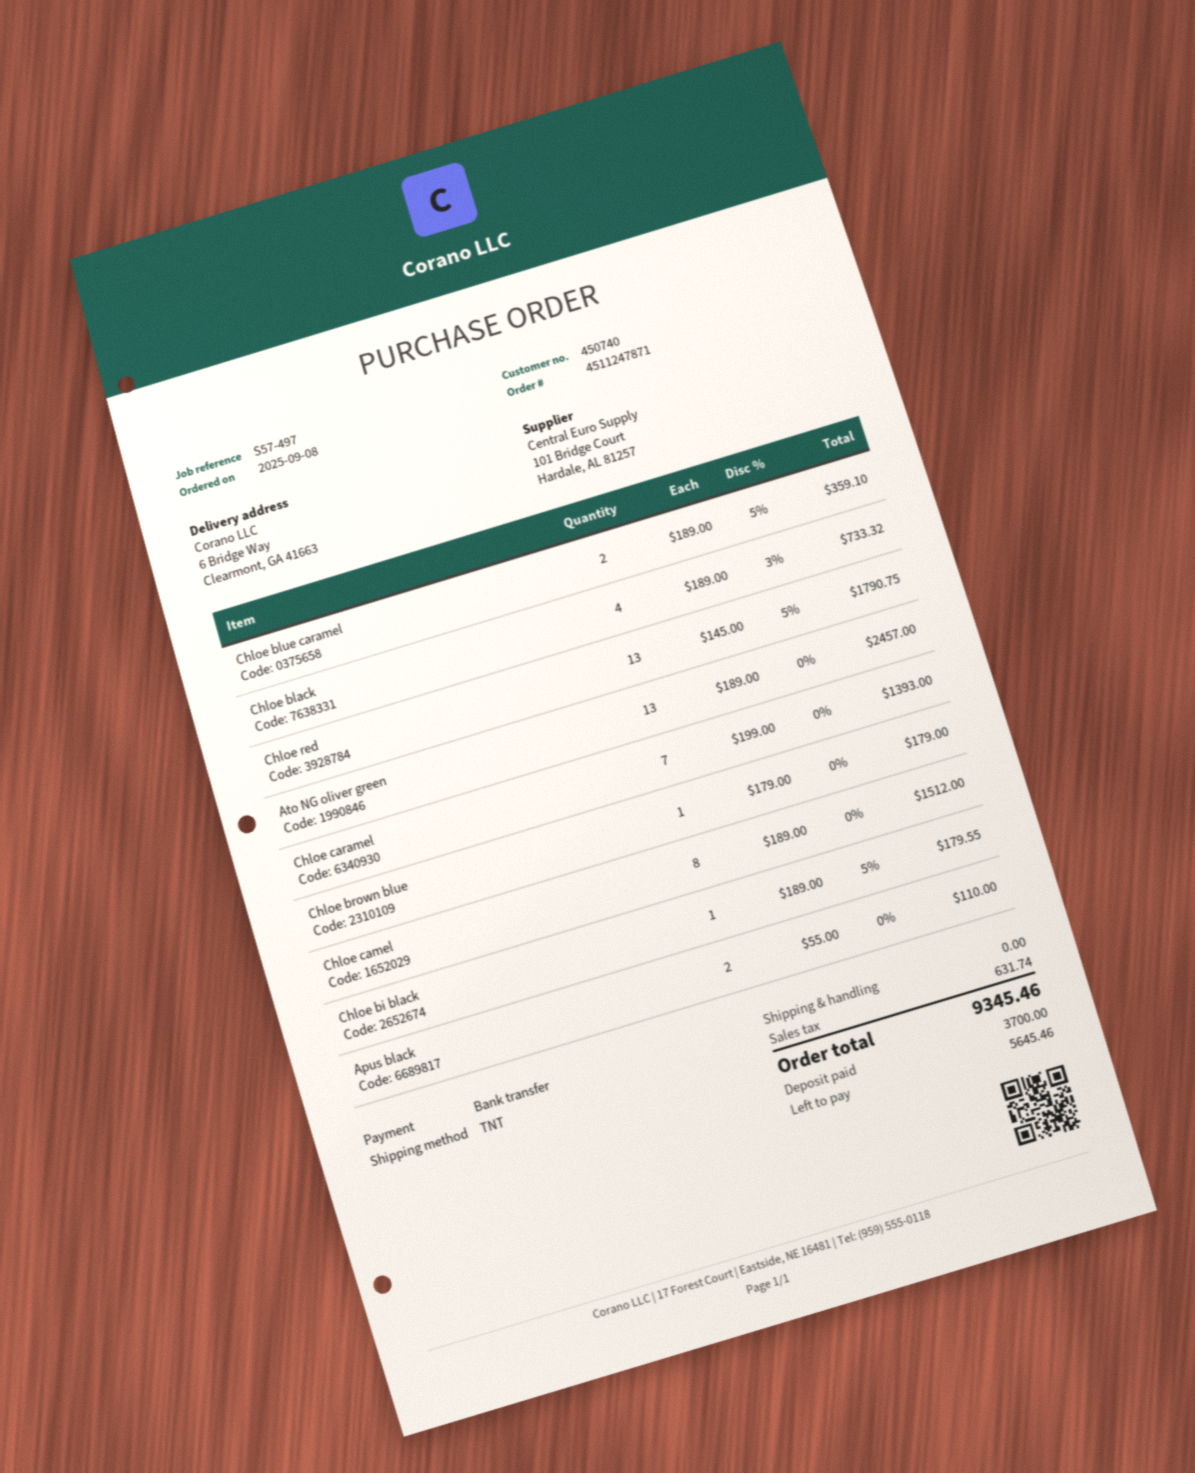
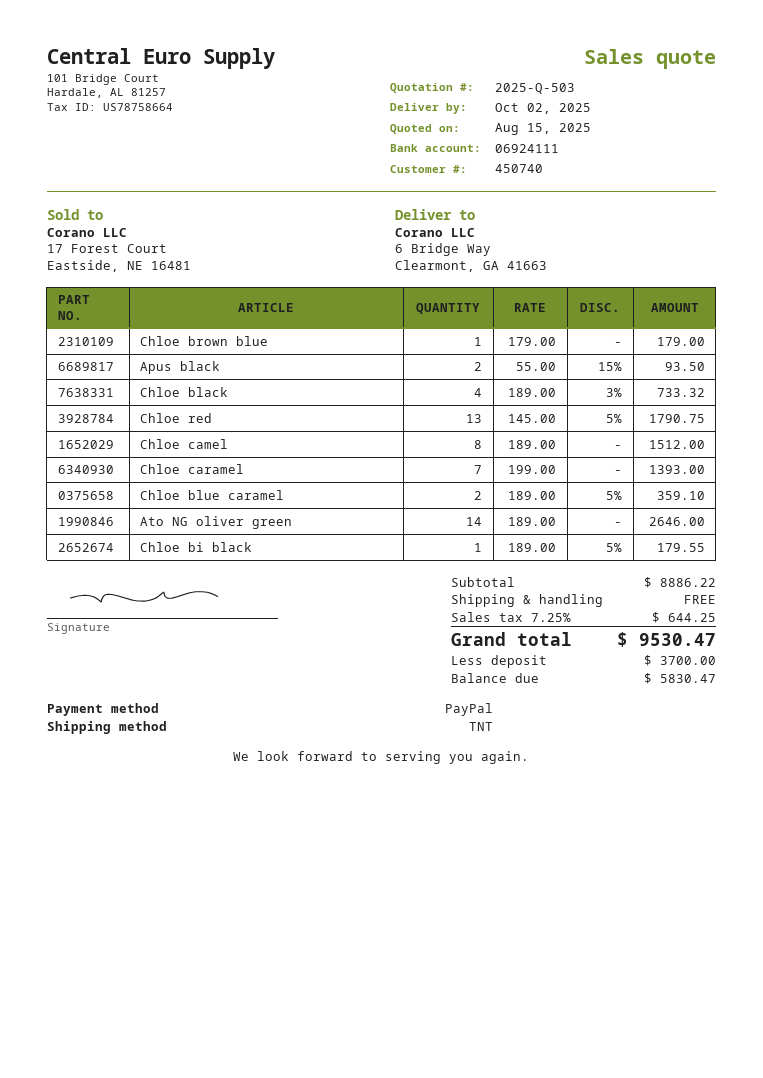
payment method: bank transfer -> PayPal
Ato NG oliver green: 13 x 189.00 = 2457.00 -> 14 x 189.00 = 2646.00
Apus black: 2 x 55.00 = 110.00 -> 2 x 55.00 - 15% = 93.50
tax: 631.74 -> 644.25
total: 9345.46 -> 9530.47
balance: 5645.46 -> 5830.47

